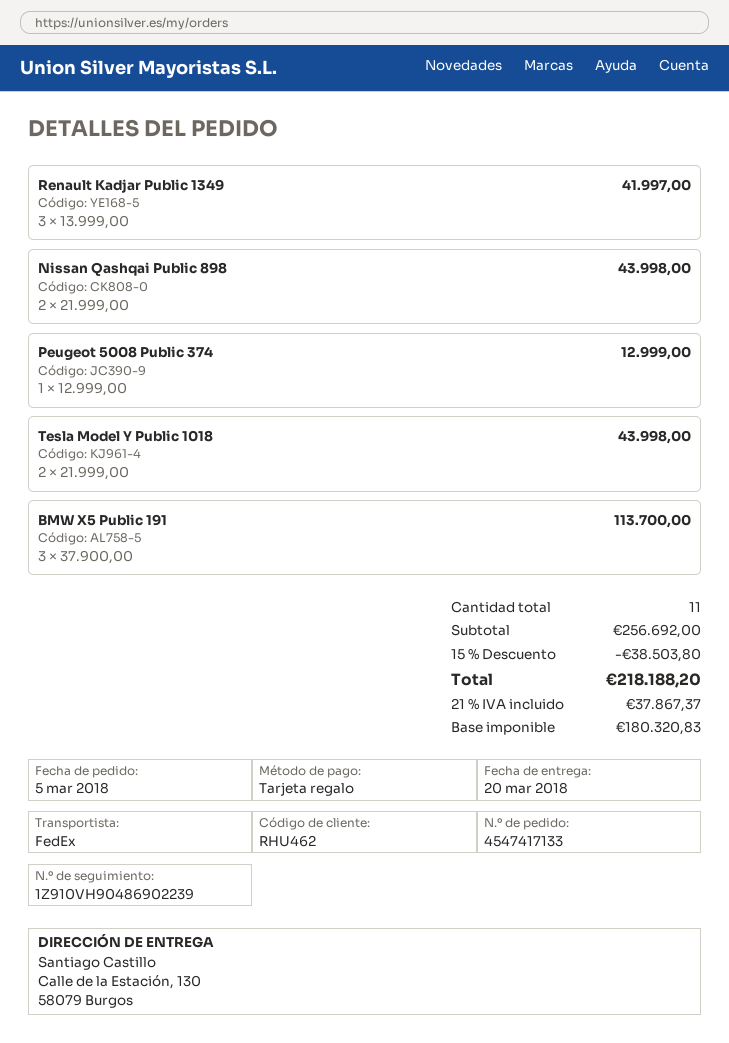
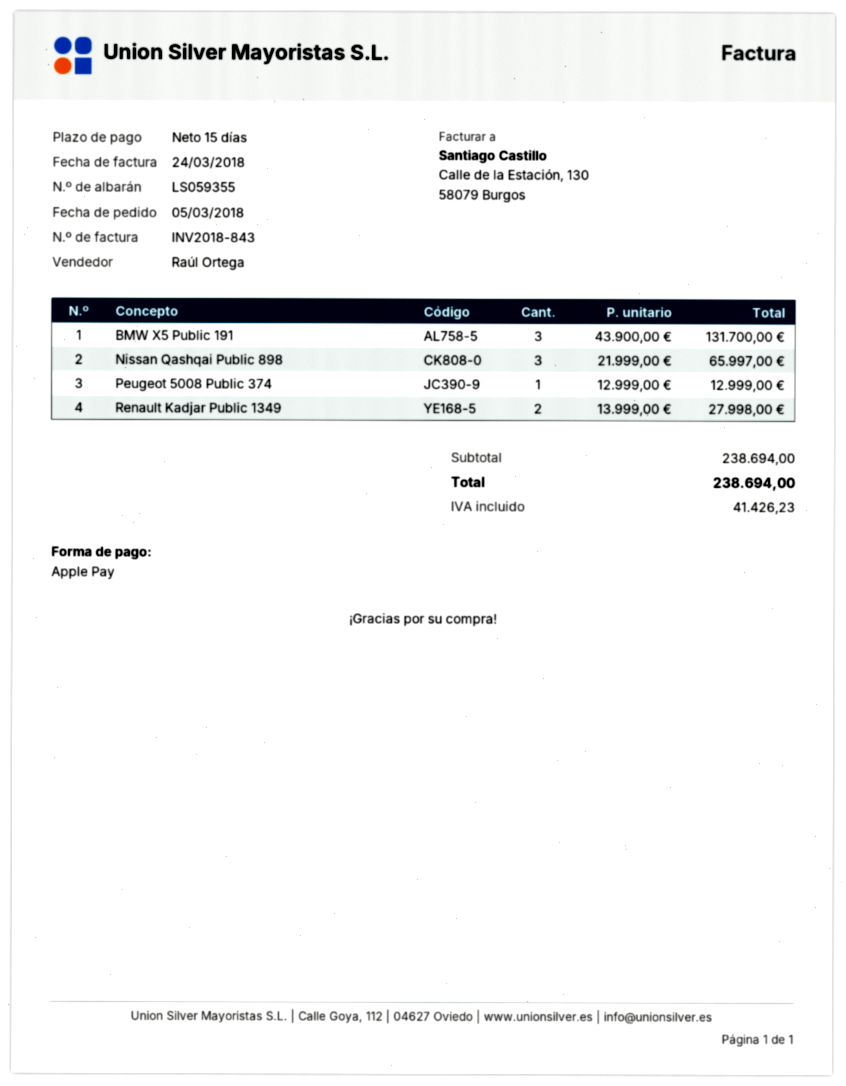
payment method: gift card -> Apple Pay
Renault Kadjar Public 1349: 3 x 13999.00 = 41997.00 -> 2 x 13999.00 = 27998.00
Nissan Qashqai Public 898: 2 x 21999.00 = 43998.00 -> 3 x 21999.00 = 65997.00
Tesla Model Y Public 1018: 2 x 21999.00 = 43998.00 -> none
BMW X5 Public 191: 3 x 37900.00 = 113700.00 -> 3 x 43900.00 = 131700.00
subtotal: 256692.00 -> 238694.00
discount: 15% = 38503.80 -> none
tax: 37867.37 -> 41426.23
total: 218188.20 -> 238694.00

